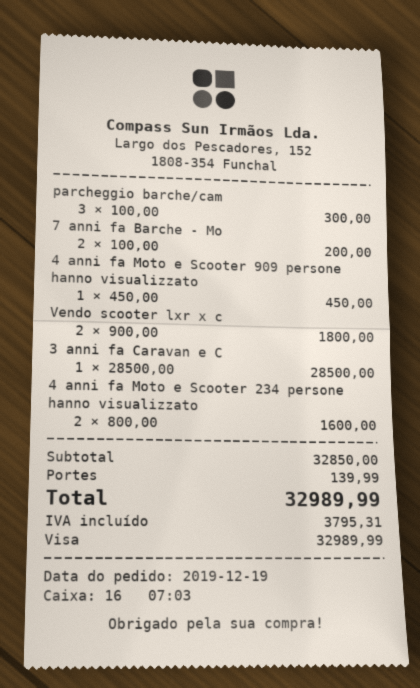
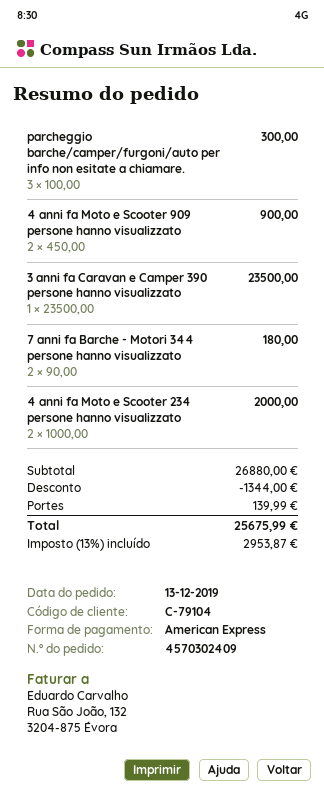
order date: 2019-12-19 -> 2019-12-13
payment method: Visa -> American Express
7 anni fa Barche - Mo: 2 x 100.00 = 200.00 -> 2 x 90.00 = 180.00
4 anni fa Moto e Scooter 909 persone hanno visualizzato: 1 x 450.00 = 450.00 -> 2 x 450.00 = 900.00
Vendo scooter lxr x c: 2 x 900.00 = 1800.00 -> none
3 anni fa Caravan e C: 1 x 28500.00 = 28500.00 -> 1 x 23500.00 = 23500.00
4 anni fa Moto e Scooter 234 persone hanno visualizzato: 2 x 800.00 = 1600.00 -> 2 x 1000.00 = 2000.00
subtotal: 32850.00 -> 26880.00
discount: none -> 1344.00
tax: 3795.31 -> 2953.87
total: 32989.99 -> 25675.99

